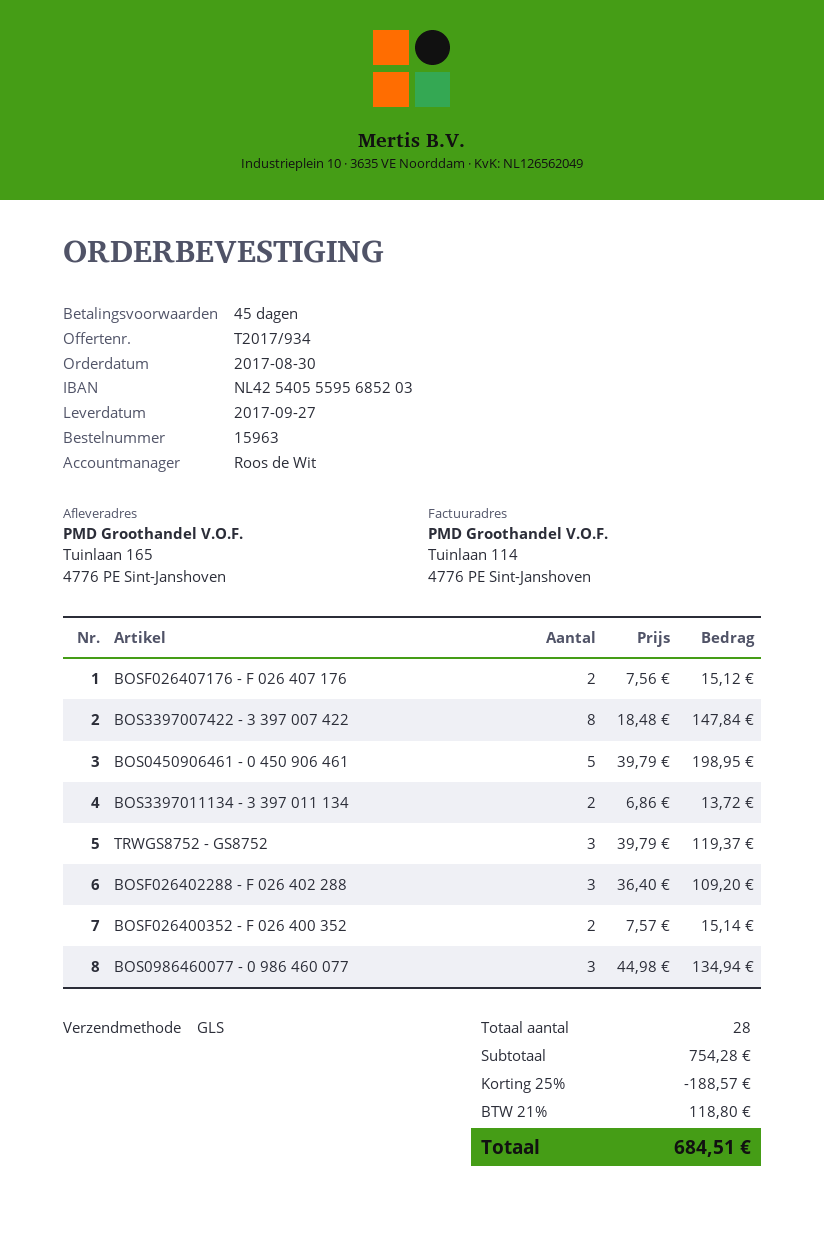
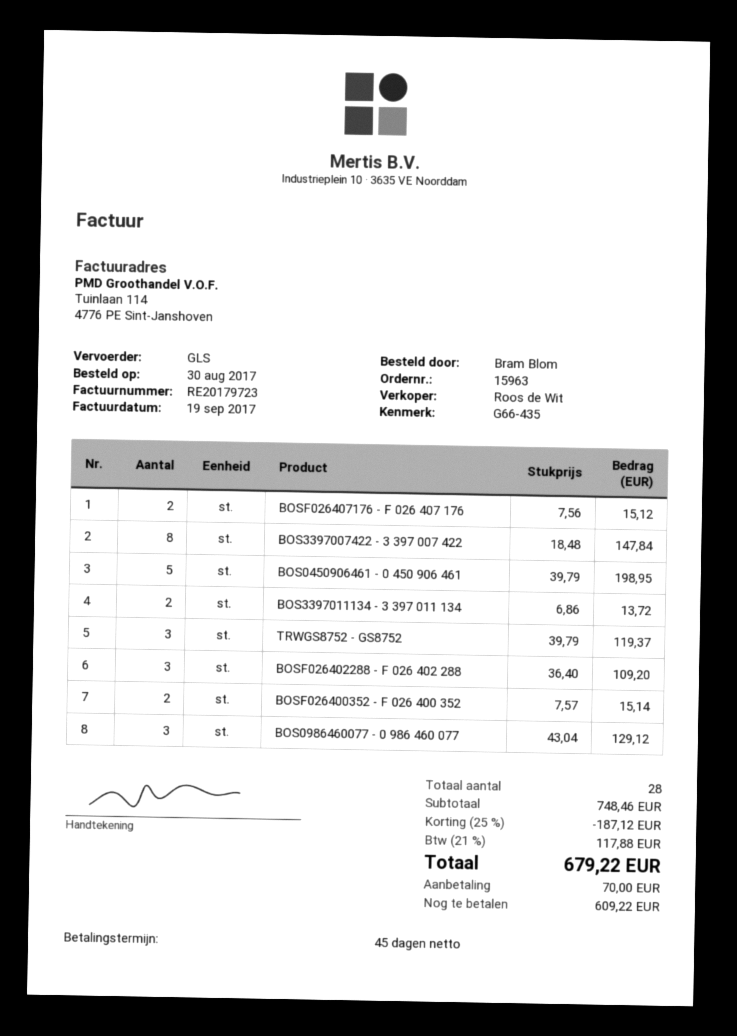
BOS0986460077 - 0 986 460 077: 3 x 44.98 = 134.94 -> 3 x 43.04 = 129.12
subtotal: 754.28 -> 748.46
discount: 25% = 188.57 -> 25% = 187.12
tax: 21% = 118.80 -> 21% = 117.88
total: 684.51 -> 679.22

